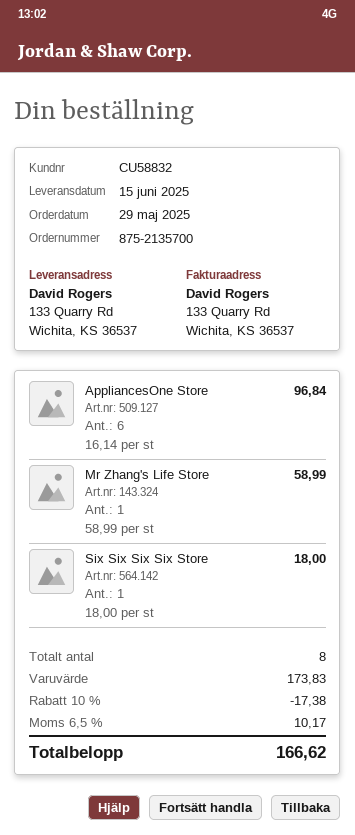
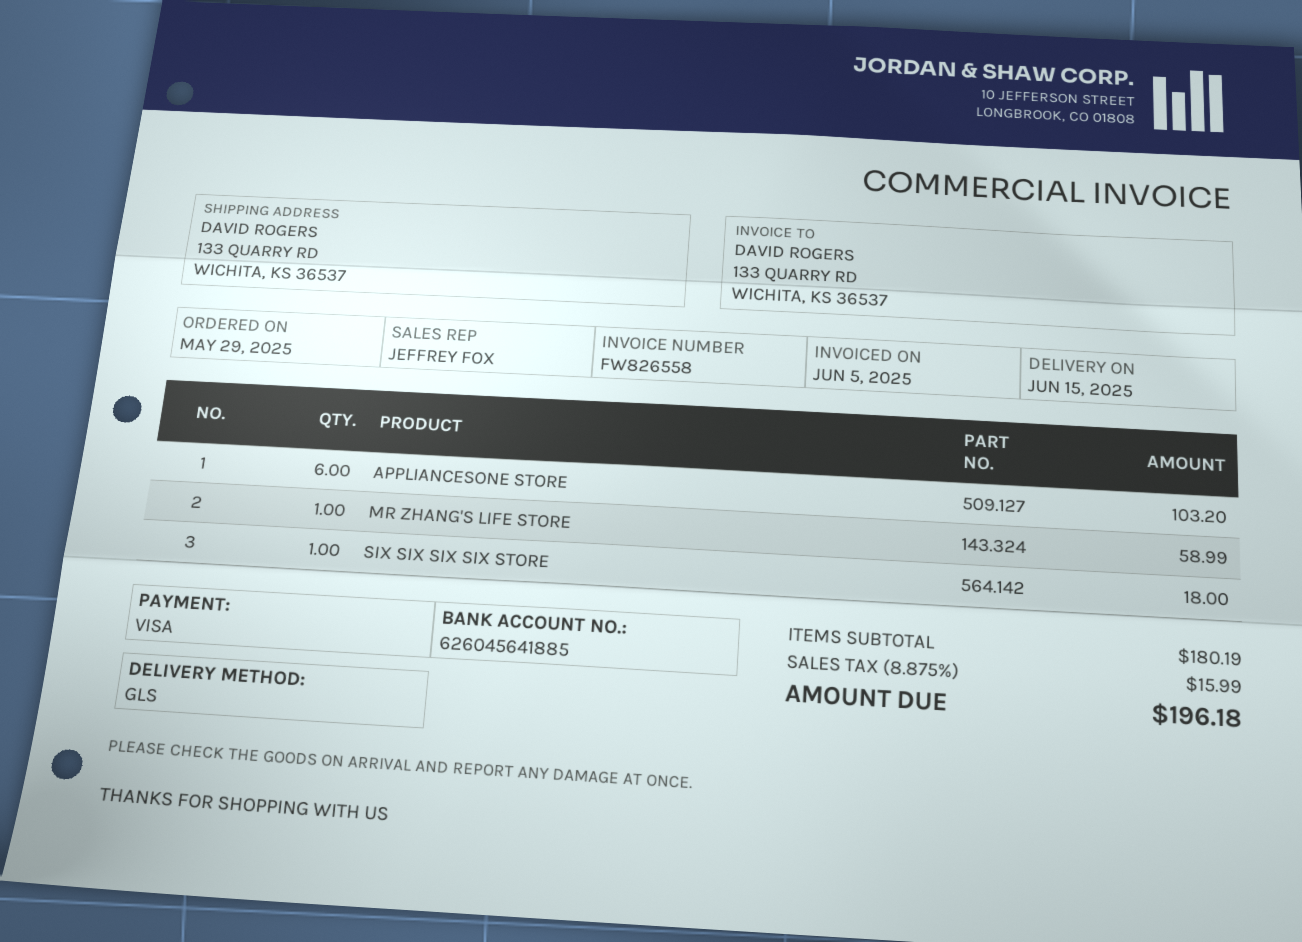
AppliancesOne Store: 6 for 96.84 -> 6 for 103.20
subtotal: 173.83 -> 180.19
discount: 10% = 17.38 -> none
tax: 6.5% = 10.17 -> 8.875% = 15.99
total: 166.62 -> 196.18

